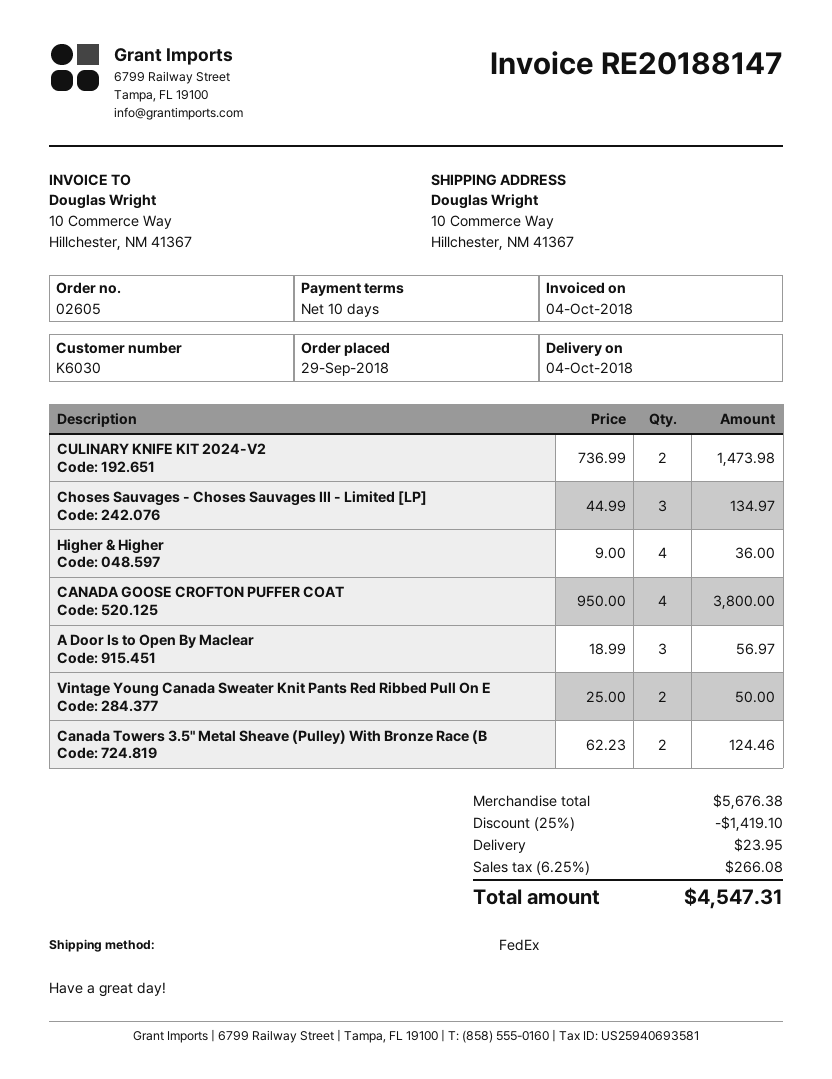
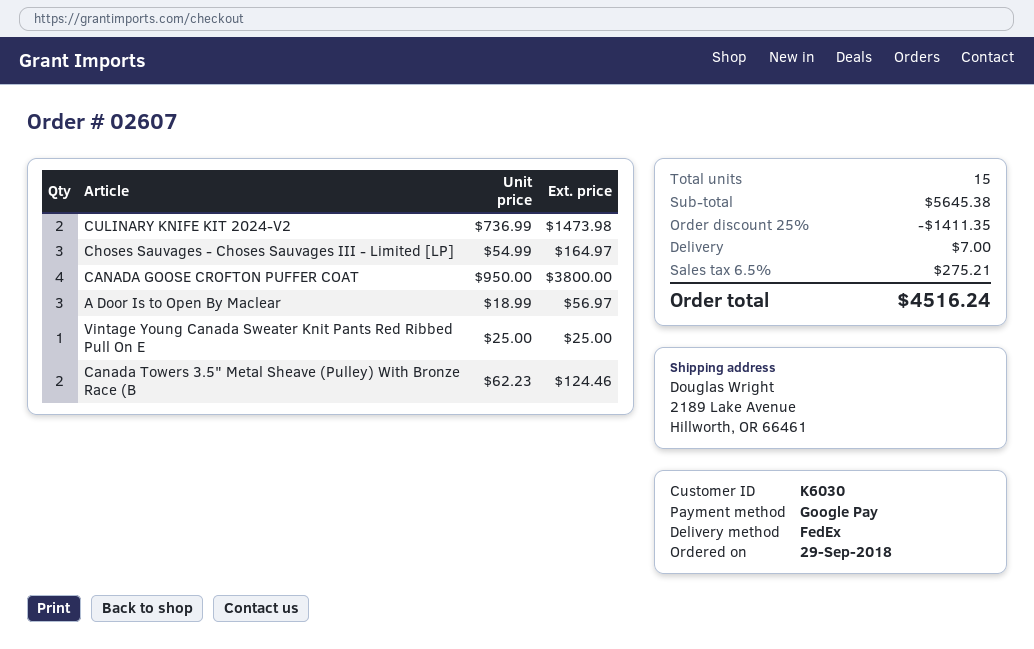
order number: 02605 -> 02607
ship to: 10 Commerce Way, Hillchester, NM 41367 -> 2189 Lake Avenue, Hillworth, OR 66461
Choses Sauvages - Choses Sauvages III - Limited [LP]: 3 x 44.99 = 134.97 -> 3 x 54.99 = 164.97
Higher & Higher: 4 x 9.00 = 36.00 -> none
Vintage Young Canada Sweater Knit Pants Red Ribbed Pull On E: 2 x 25.00 = 50.00 -> 1 x 25.00 = 25.00
subtotal: 5676.38 -> 5645.38
discount: 25% = 1419.10 -> 25% = 1411.35
shipping: 23.95 -> 7.00
tax: 6.25% = 266.08 -> 6.5% = 275.21
total: 4547.31 -> 4516.24

